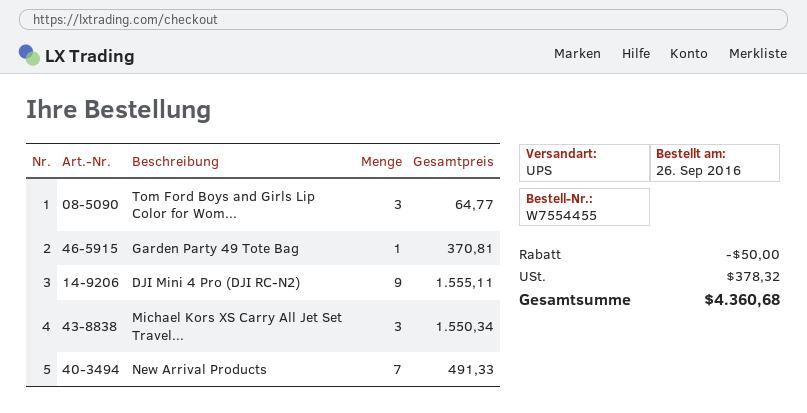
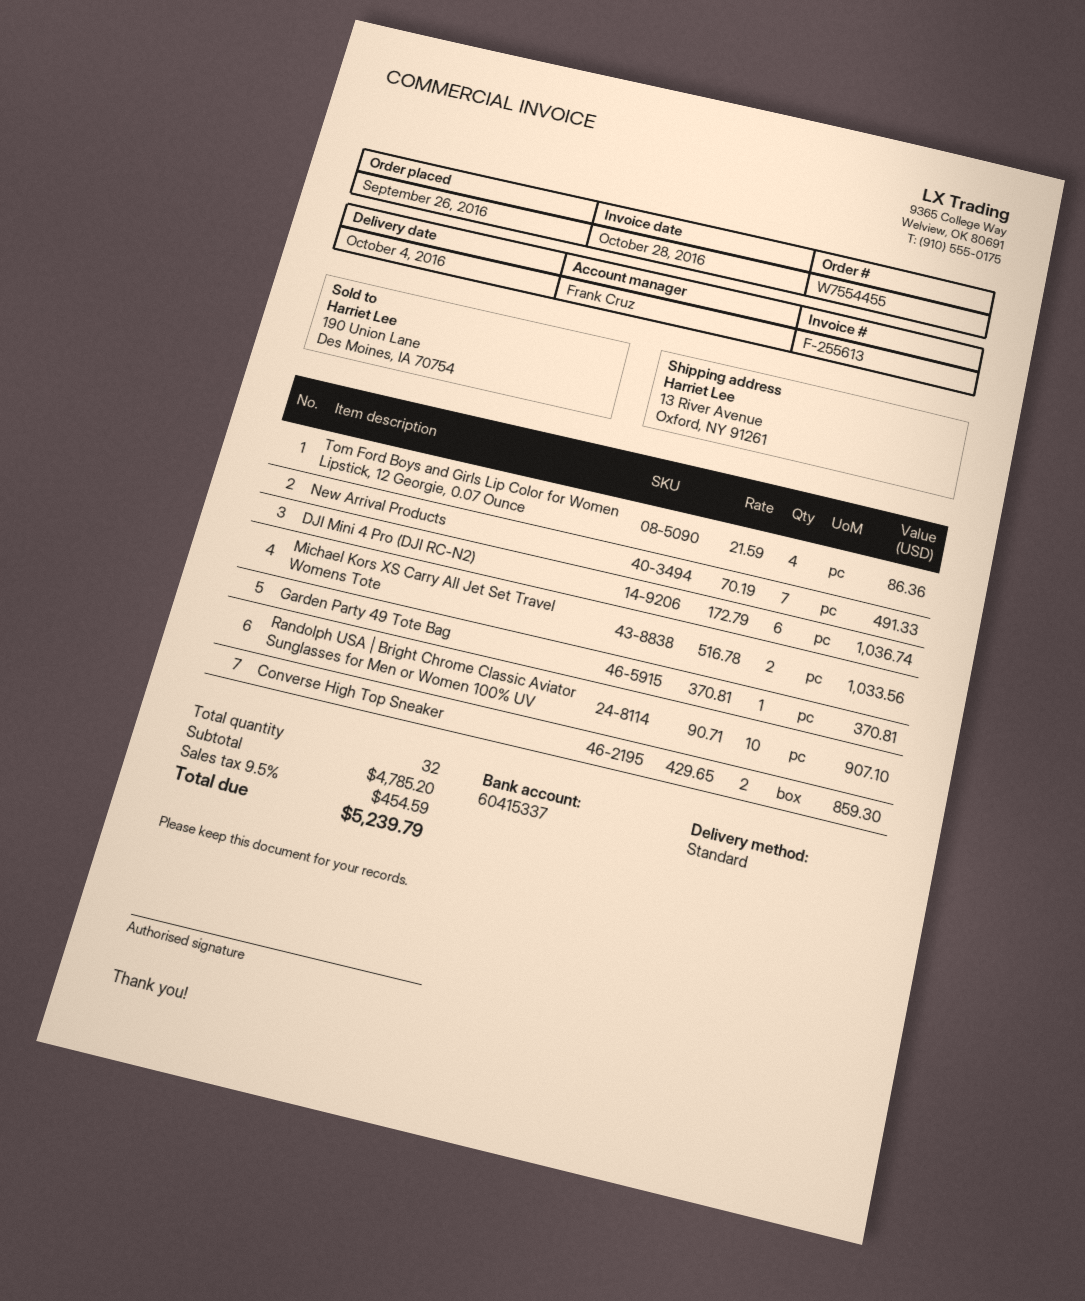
shipping method: UPS -> standard
Tom Ford Boys and Girls Lip Color for Wom...: 3 for 64.77 -> 4 for 86.36
DJI Mini 4 Pro (DJI RC-N2): 9 for 1555.11 -> 6 for 1036.74
Michael Kors XS Carry All Jet Set Travel...: 3 for 1550.34 -> 2 for 1033.56
Randolph USA | Bright Chrome Classic Aviator Sunglasses for Men or Women 100% UV: none -> 10 for 907.10
Converse High Top Sneaker: none -> 2 for 859.30
discount: 50.00 -> none
tax: 378.32 -> 454.59
total: 4360.68 -> 5239.79

